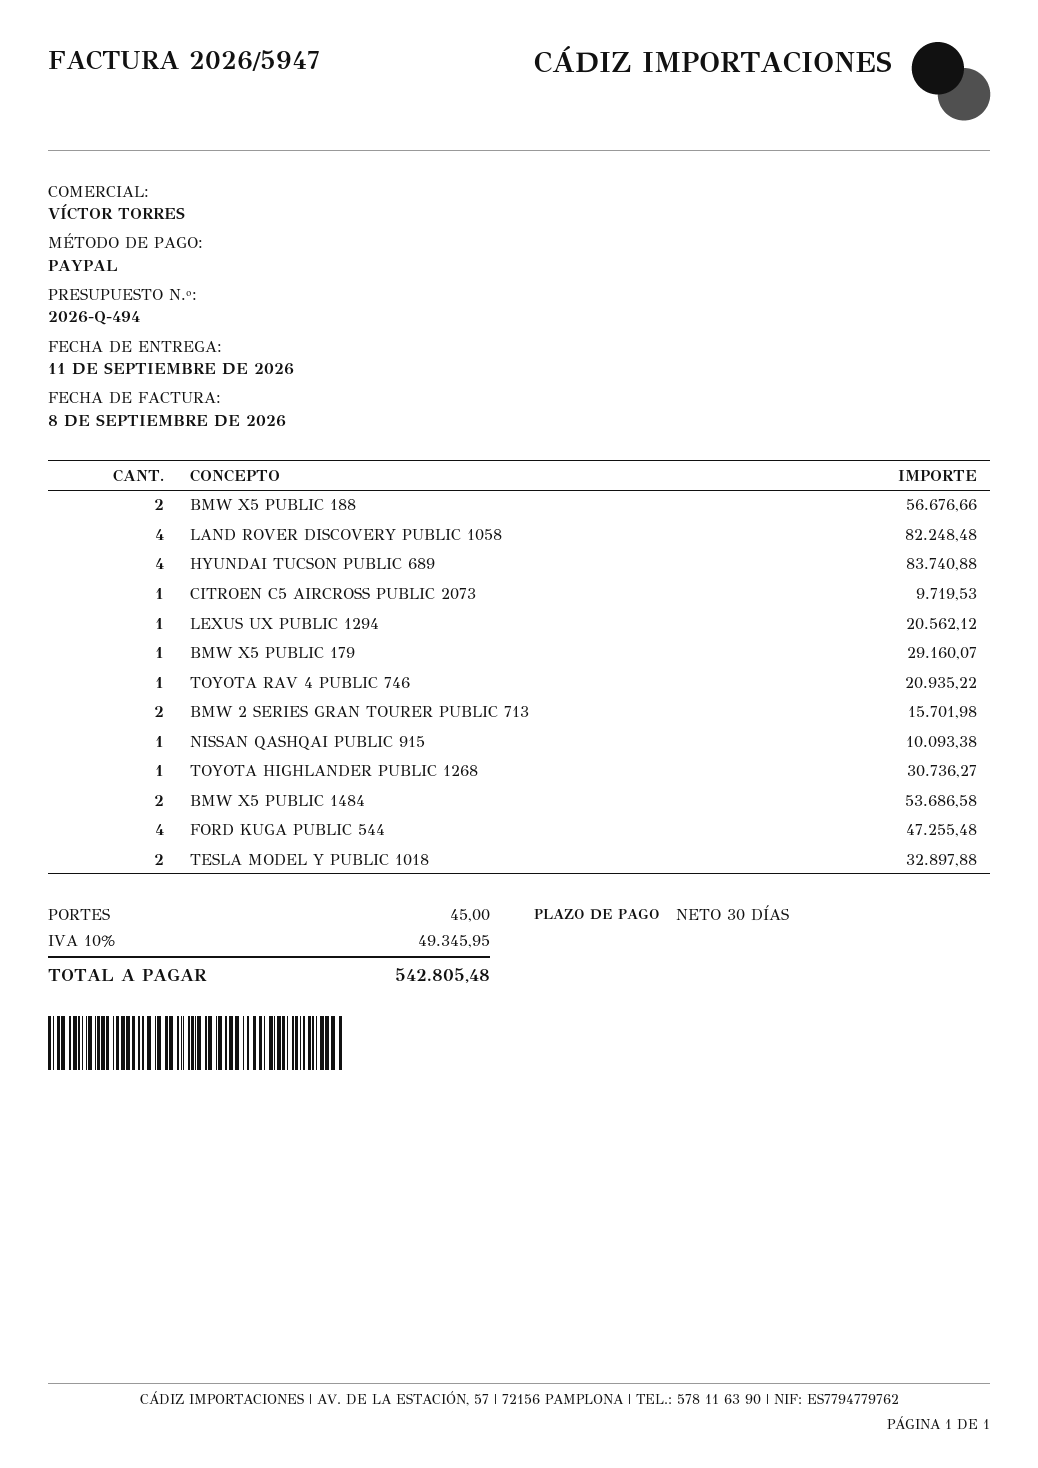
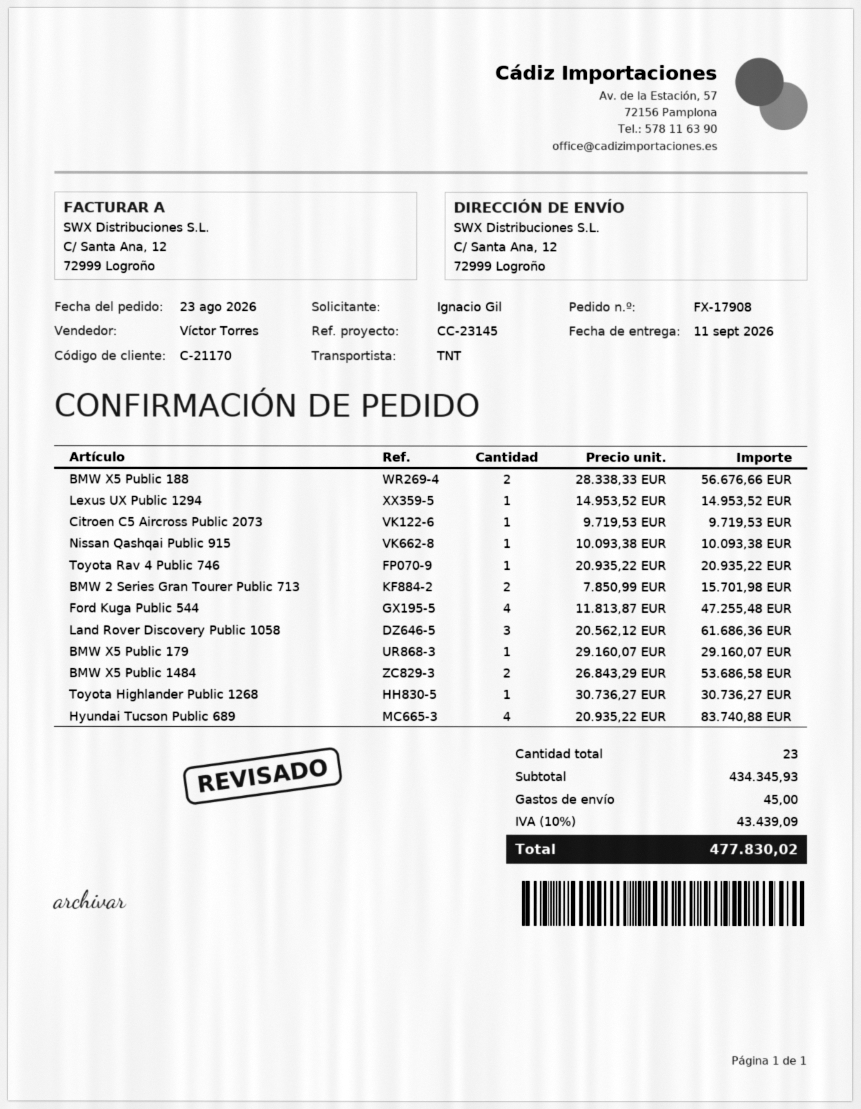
LAND ROVER DISCOVERY PUBLIC 1058: 4 for 82248.48 -> 3 for 61686.36
LEXUS UX PUBLIC 1294: 1 for 20562.12 -> 1 for 14953.52
TESLA MODEL Y PUBLIC 1018: 2 for 32897.88 -> none
tax: 10% = 49345.95 -> 10% = 43439.09
total: 542805.48 -> 477830.02

